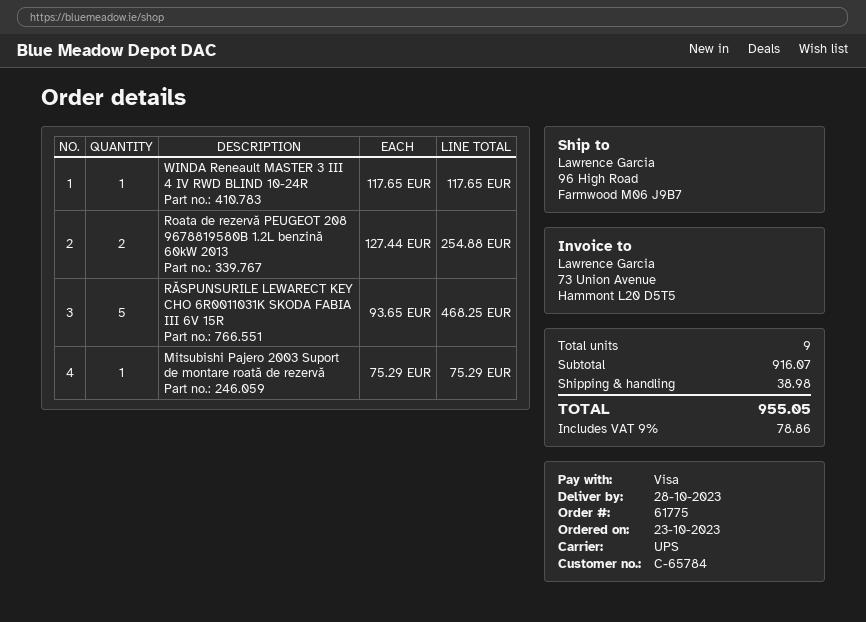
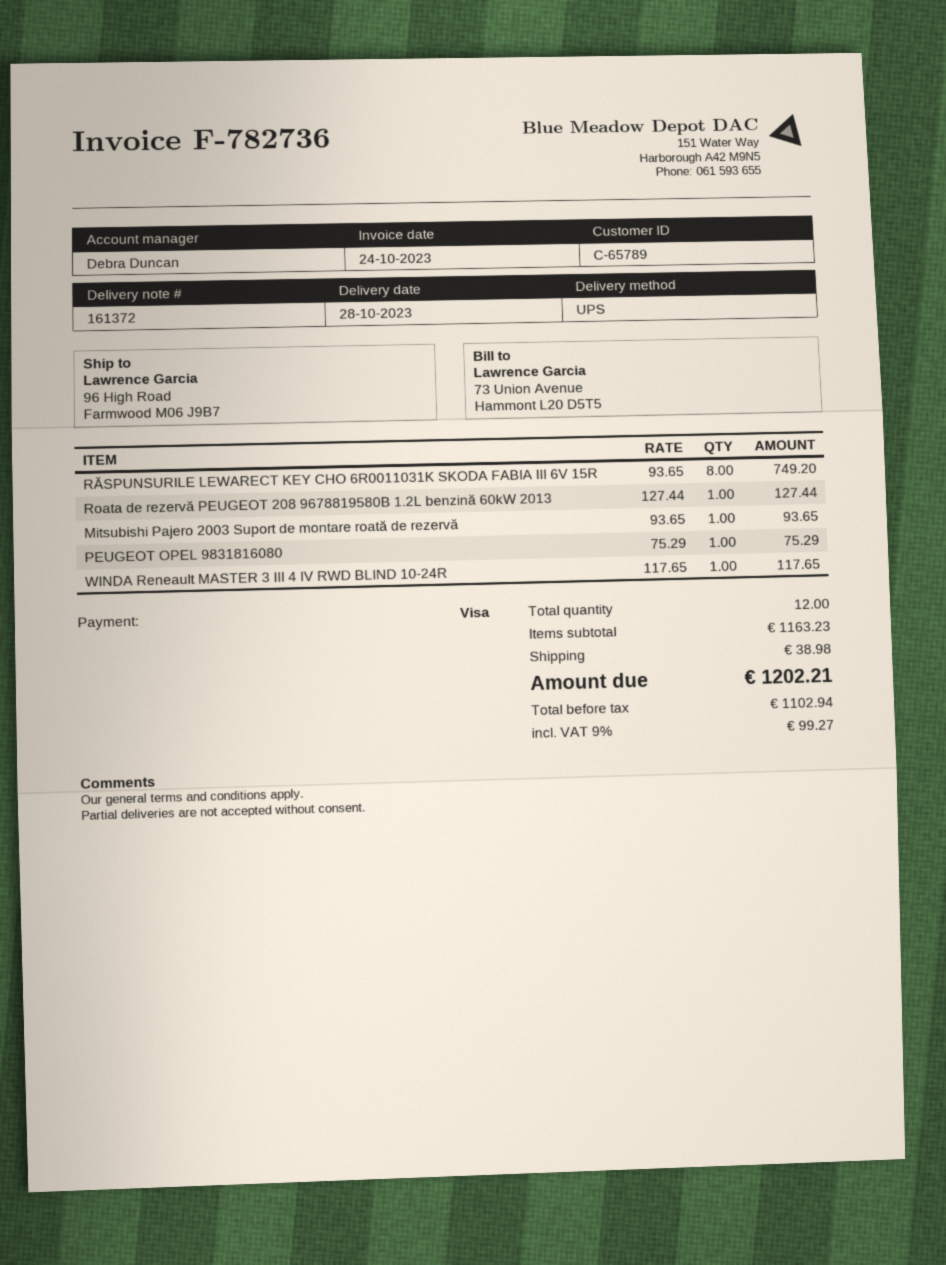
customer number: C-65784 -> C-65789
Roata de rezervă PEUGEOT 208 9678819580B 1.2L benzină 60kW 2013: 2 x 127.44 = 254.88 -> 1 x 127.44 = 127.44
RĂSPUNSURILE LEWARECT KEY CHO 6R0011031K SKODA FABIA III 6V 15R: 5 x 93.65 = 468.25 -> 8 x 93.65 = 749.20
Mitsubishi Pajero 2003 Suport de montare roată de rezervă: 1 x 75.29 = 75.29 -> 1 x 93.65 = 93.65
PEUGEOT OPEL 9831816080: none -> 1 x 75.29 = 75.29
total quantity: 9 -> 12
subtotal: 916.07 -> 1163.23
tax: 9% = 78.86 -> 9% = 99.27
total: 955.05 -> 1202.21

